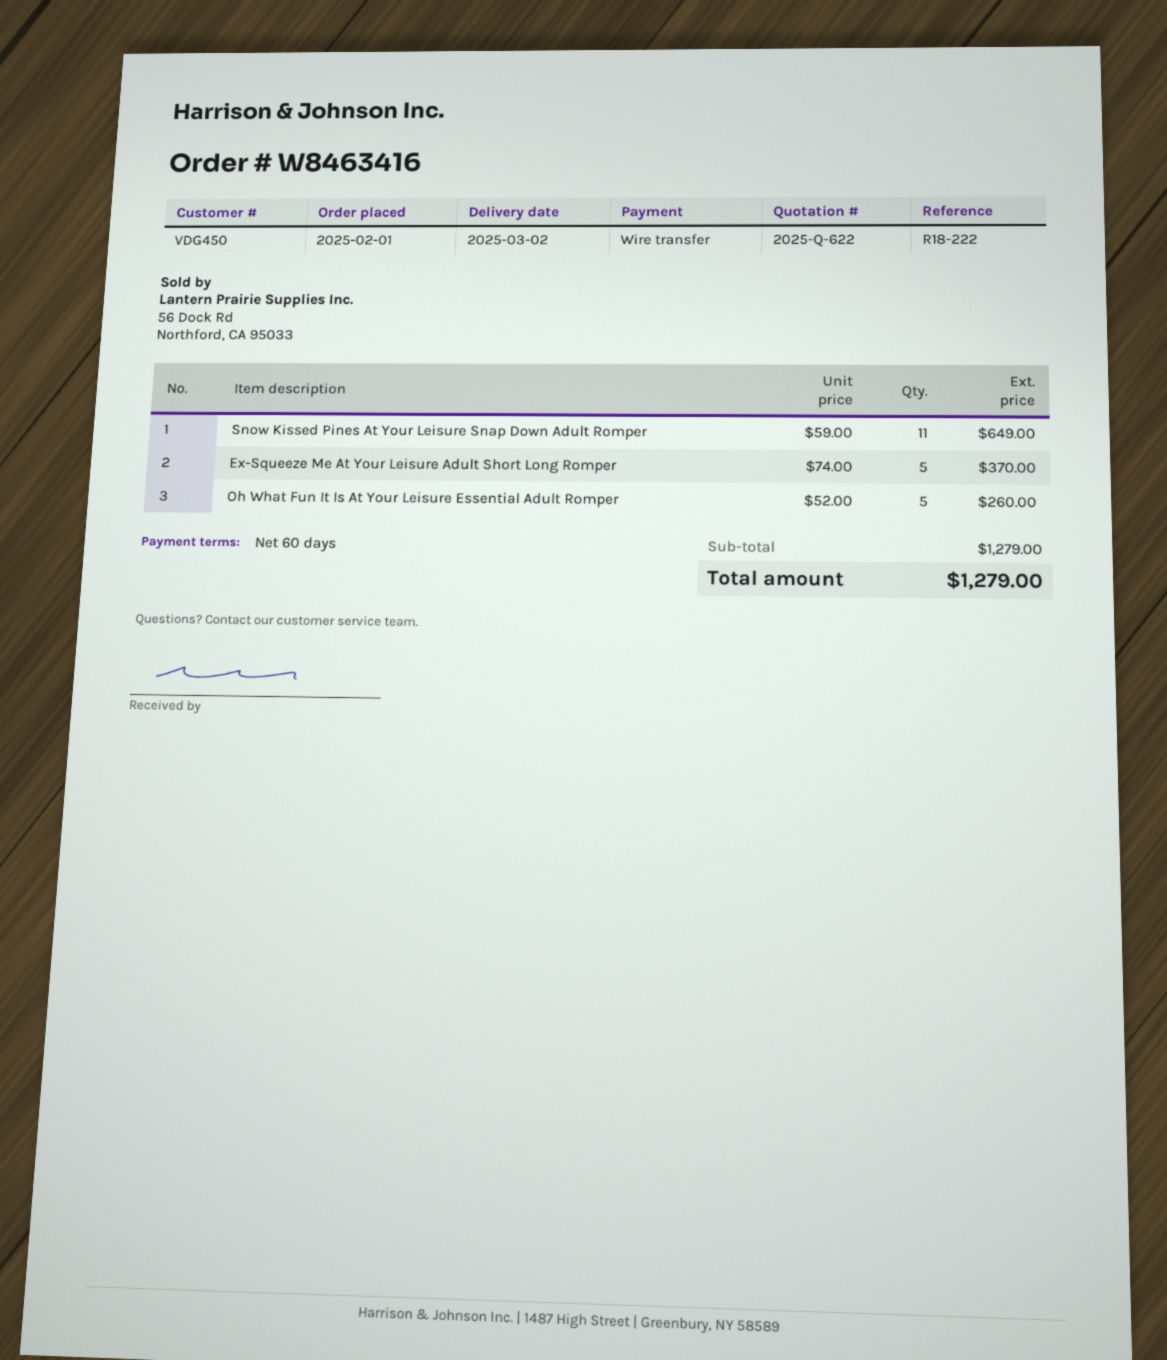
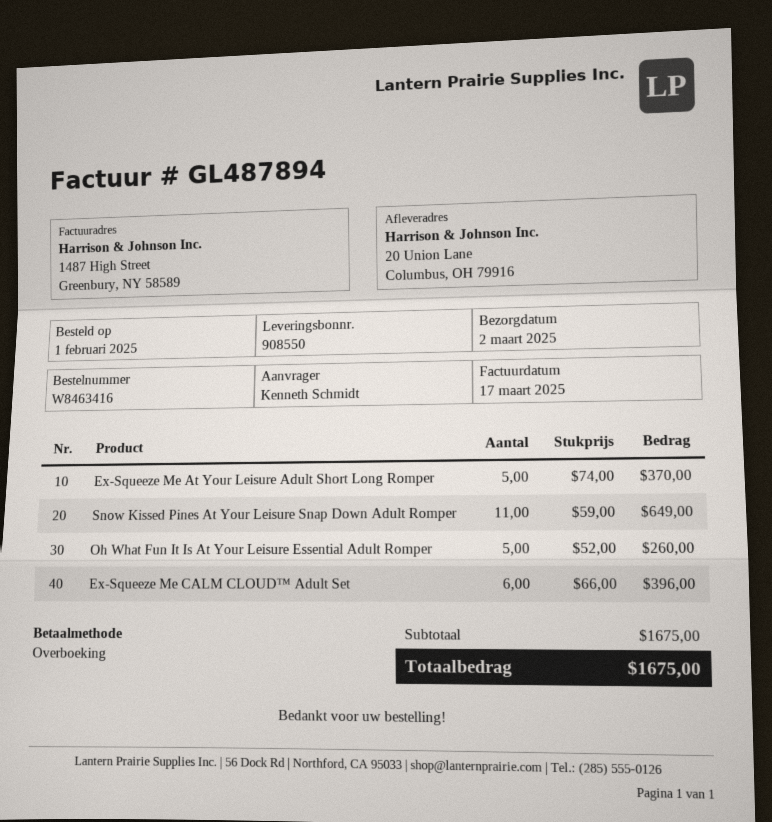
Ex-Squeeze Me CALM CLOUD™ Adult Set: none -> 6 x 66.00 = 396.00
subtotal: 1279.00 -> 1675.00
total: 1279.00 -> 1675.00

